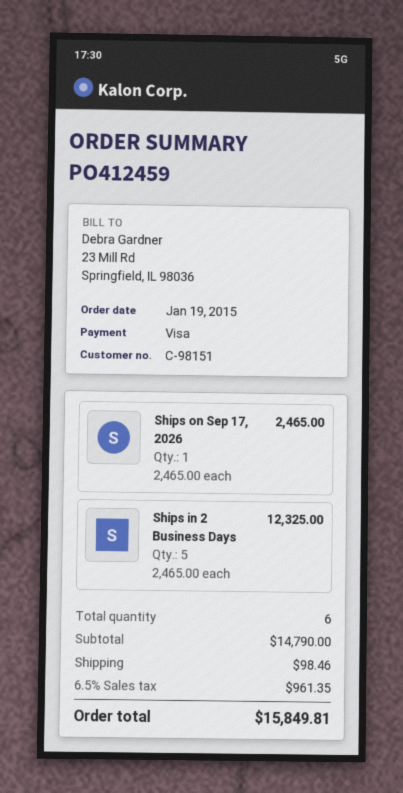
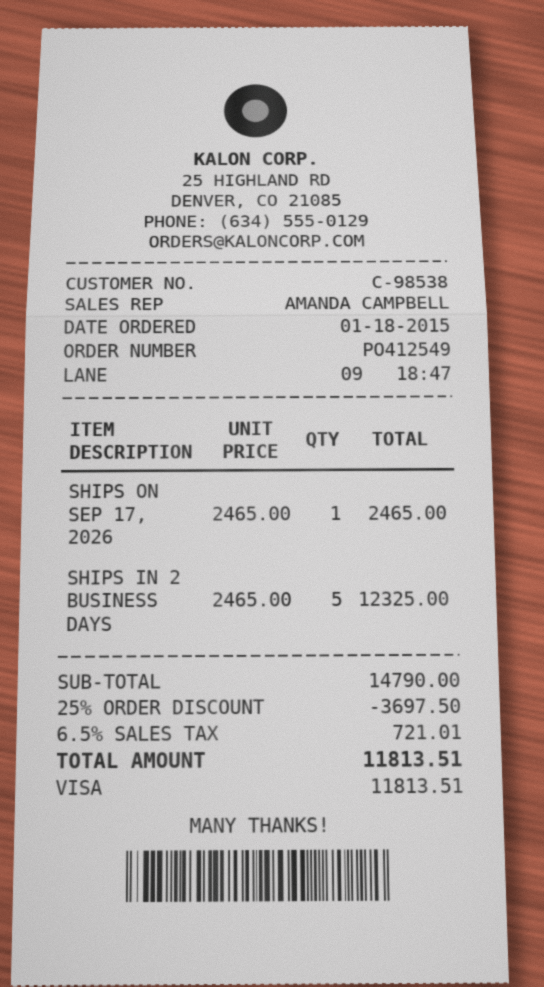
order number: PO412459 -> PO412549
order date: 2015-01-19 -> 2015-01-18
customer number: C-98151 -> C-98538
discount: none -> 25% = 3697.50
shipping: 98.46 -> none
tax: 6.5% = 961.35 -> 6.5% = 721.01
total: 15849.81 -> 11813.51

